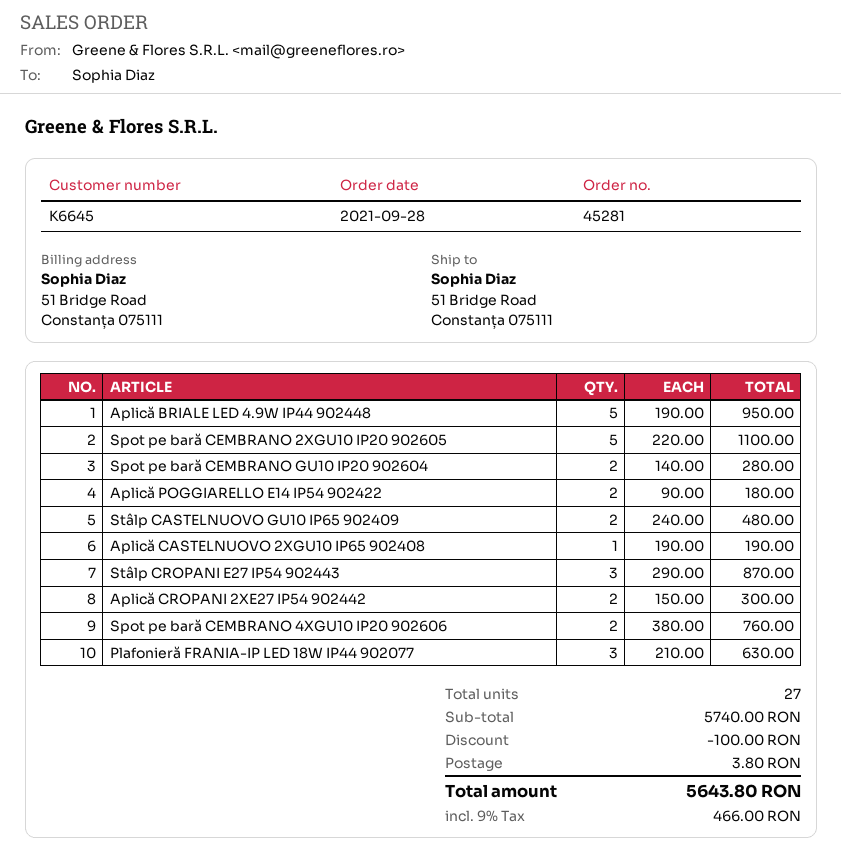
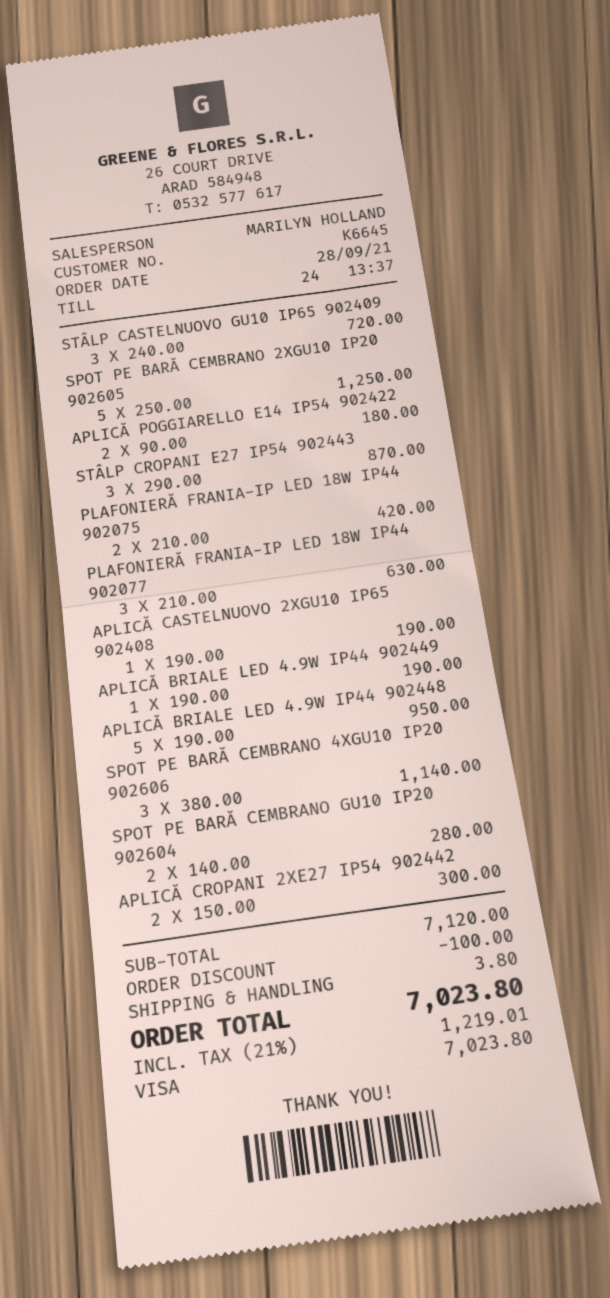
Spot pe bară CEMBRANO 2XGU10 IP20 902605: 5 x 220.00 = 1100.00 -> 5 x 250.00 = 1250.00
Stâlp CASTELNUOVO GU10 IP65 902409: 2 x 240.00 = 480.00 -> 3 x 240.00 = 720.00
Spot pe bară CEMBRANO 4XGU10 IP20 902606: 2 x 380.00 = 760.00 -> 3 x 380.00 = 1140.00
PLAFONIERĂ FRANIA-IP LED 18W IP44 902075: none -> 2 x 210.00 = 420.00
APLICĂ BRIALE LED 4.9W IP44 902449: none -> 1 x 190.00 = 190.00
subtotal: 5740.00 -> 7120.00
tax: 9% = 466.00 -> 21% = 1219.01
total: 5643.80 -> 7023.80

